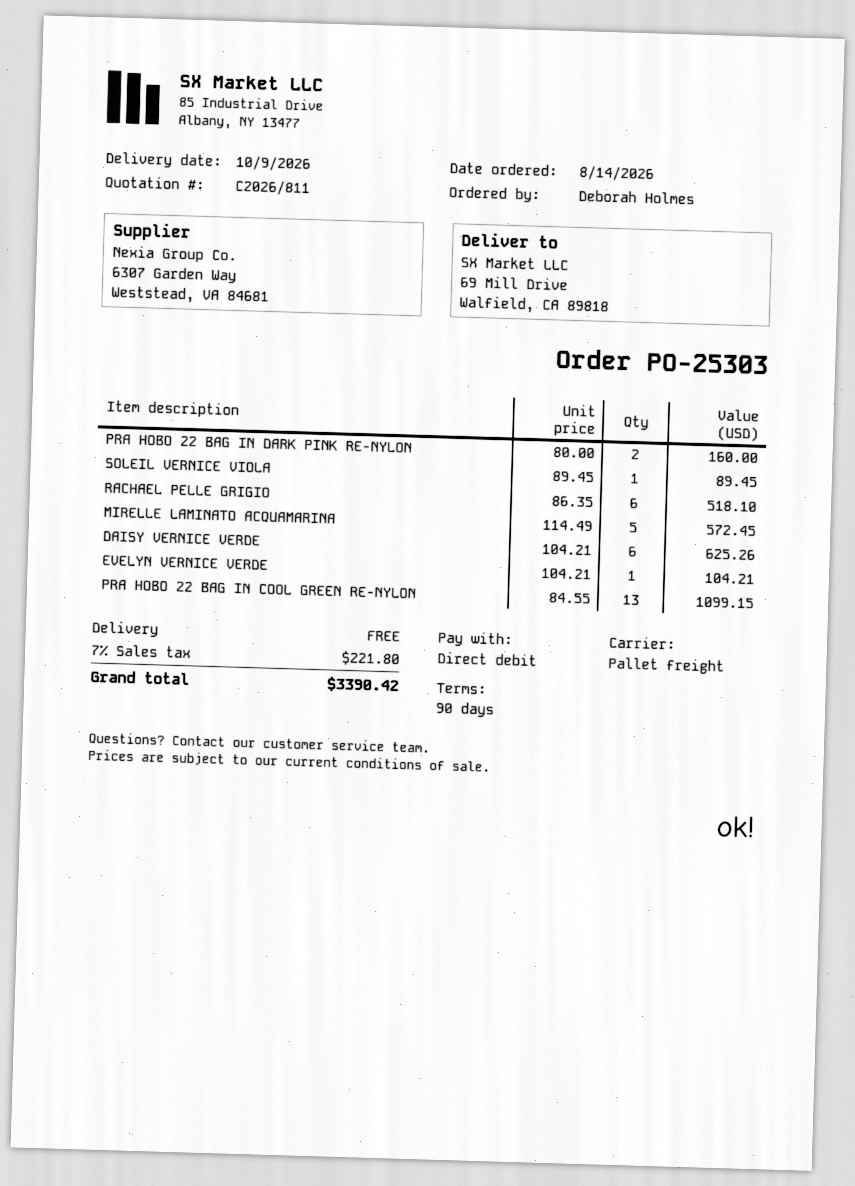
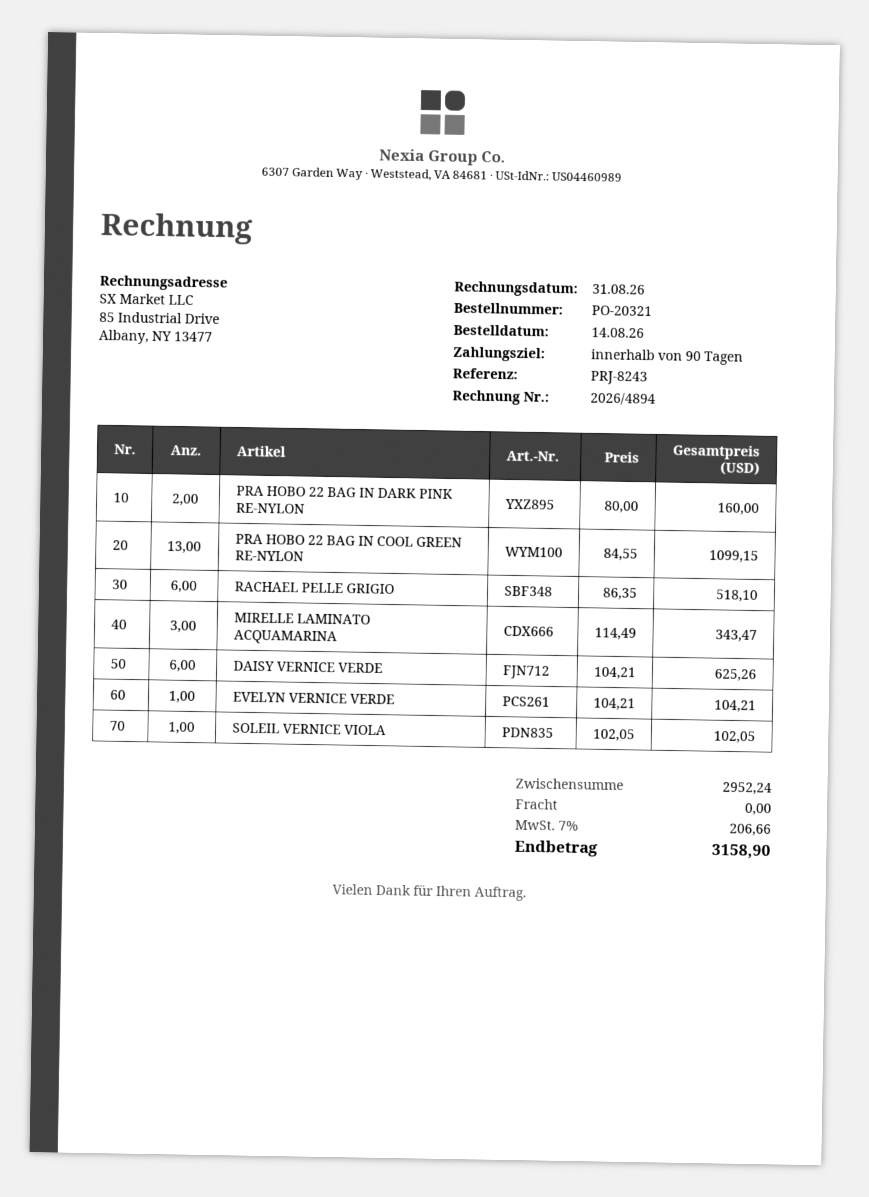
order number: PO-25303 -> PO-20321
SOLEIL VERNICE VIOLA: 1 x 89.45 = 89.45 -> 1 x 102.05 = 102.05
MIRELLE LAMINATO ACQUAMARINA: 5 x 114.49 = 572.45 -> 3 x 114.49 = 343.47
tax: 7% = 221.80 -> 7% = 206.66
total: 3390.42 -> 3158.90

